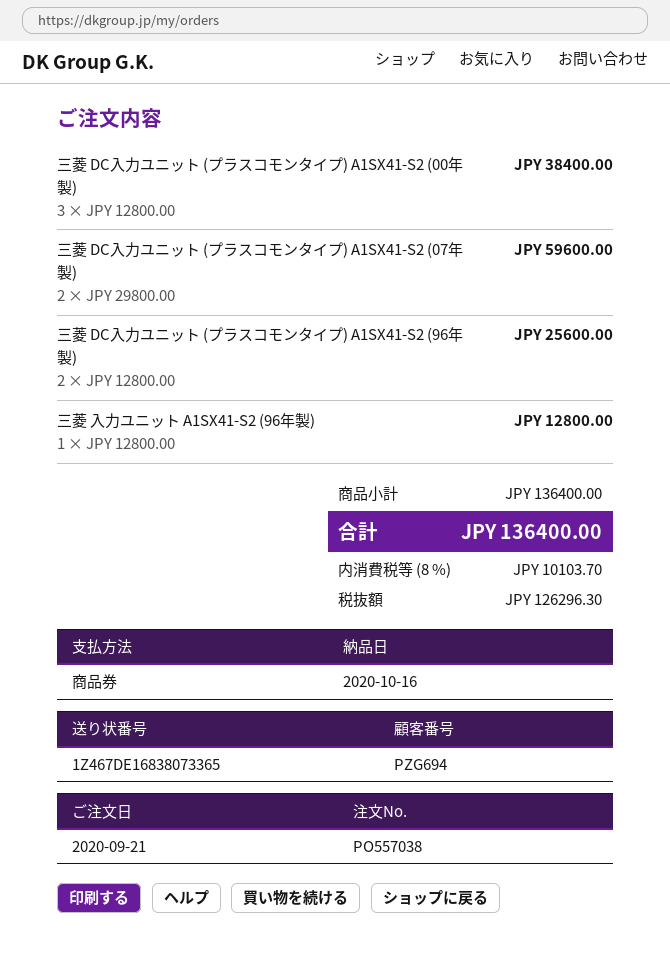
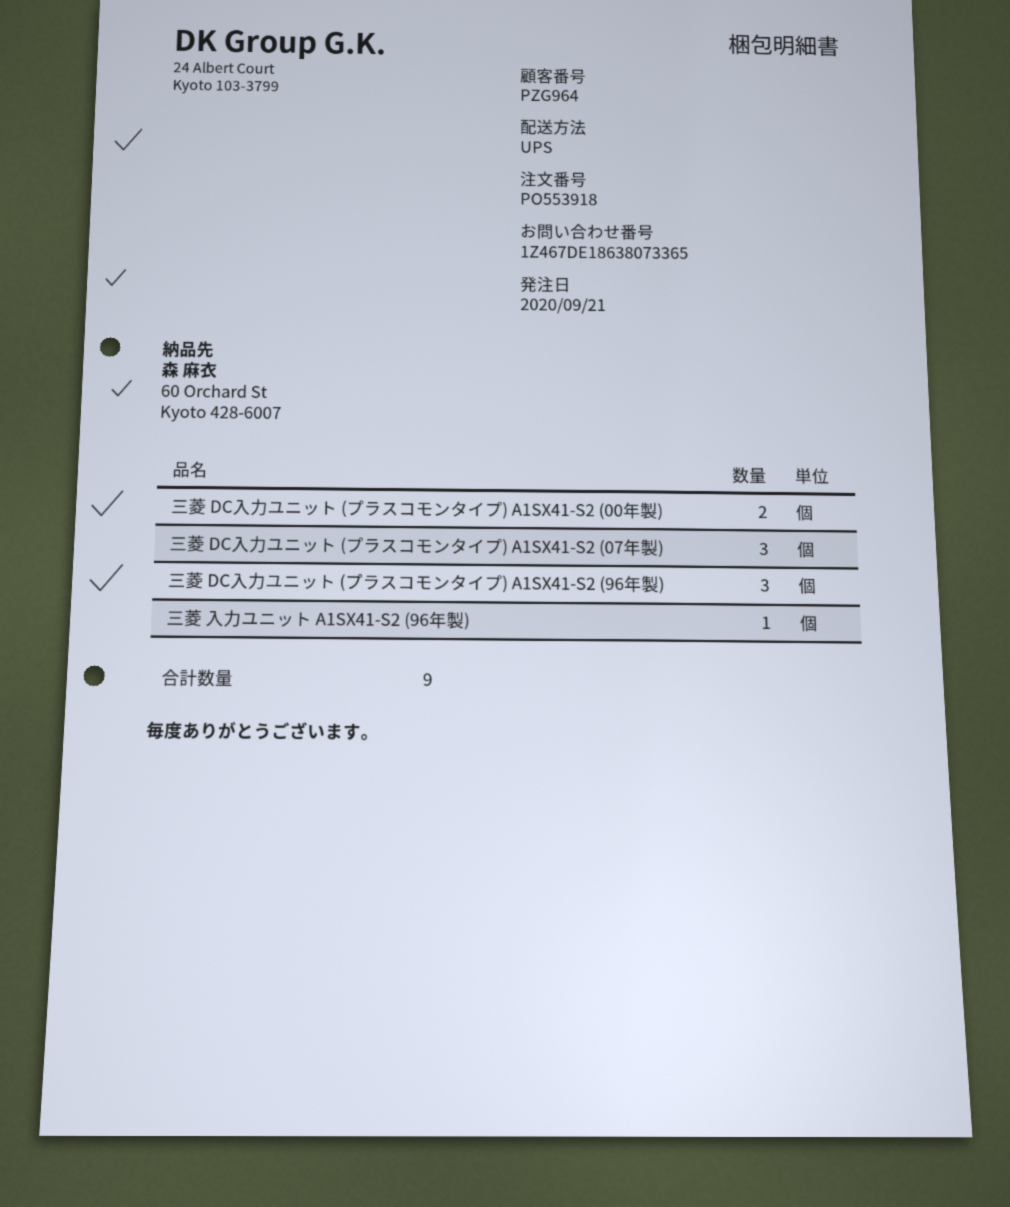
order number: PO557038 -> PO553918
customer number: PZG694 -> PZG964
tracking number: 1Z467DE16838073365 -> 1Z467DE18638073365
三菱 DC入力ユニット (プラスコモンタイプ) A1SX41-S2 (00年製): 3 -> 2
三菱 DC入力ユニット (プラスコモンタイプ) A1SX41-S2 (07年製): 2 -> 3
三菱 DC入力ユニット (プラスコモンタイプ) A1SX41-S2 (96年製): 2 -> 3

